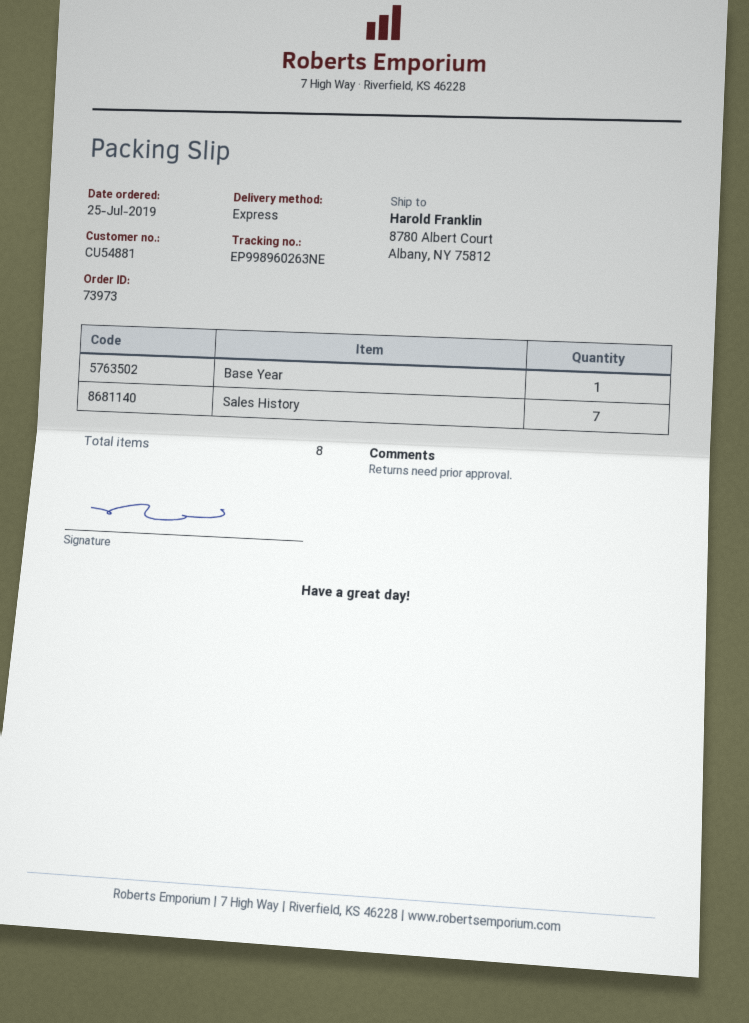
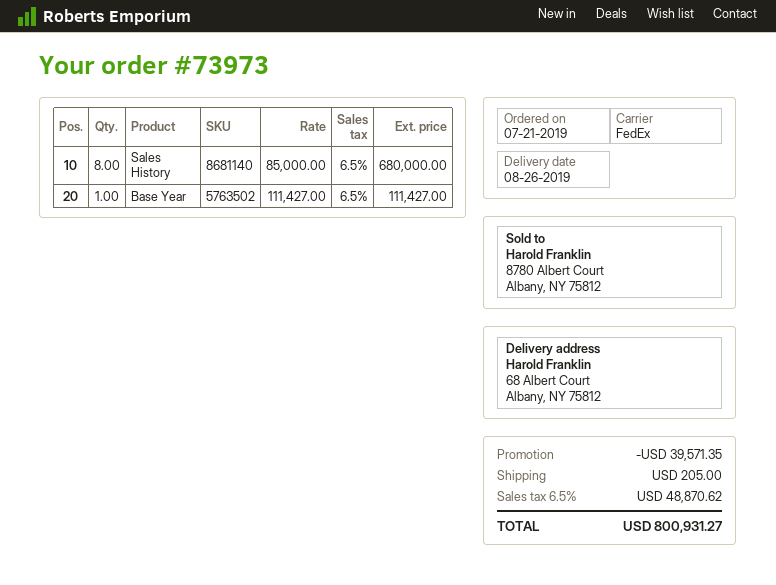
order date: 2019-07-25 -> 2019-07-21
shipping method: express -> FedEx
ship to: 8780 Albert Court, Albany, NY 75812 -> 68 Albert Court, Albany, NY 75812
Sales History: 7 -> 8

